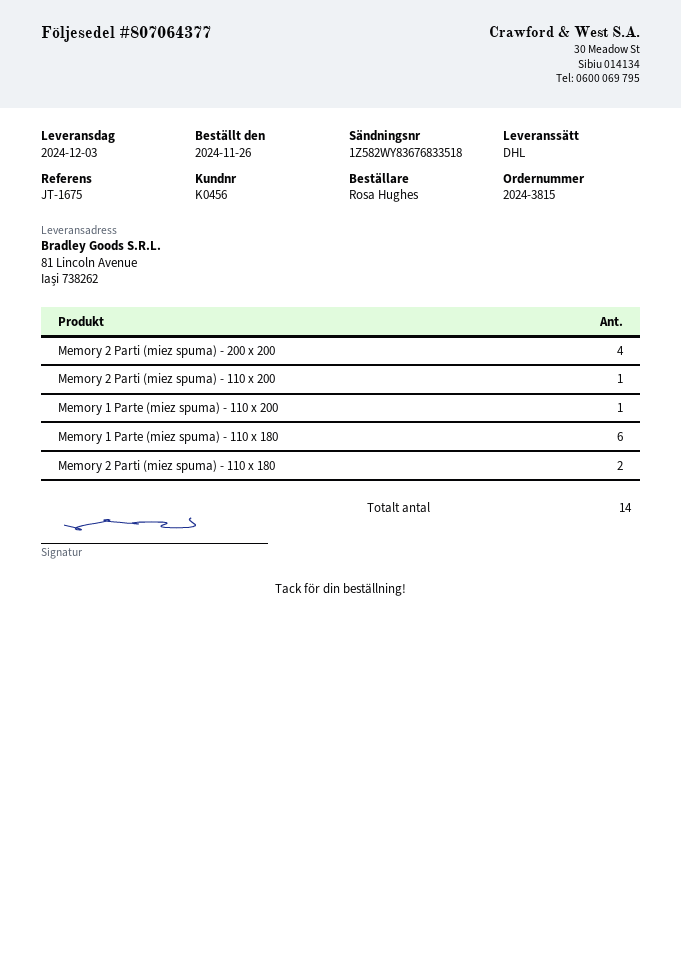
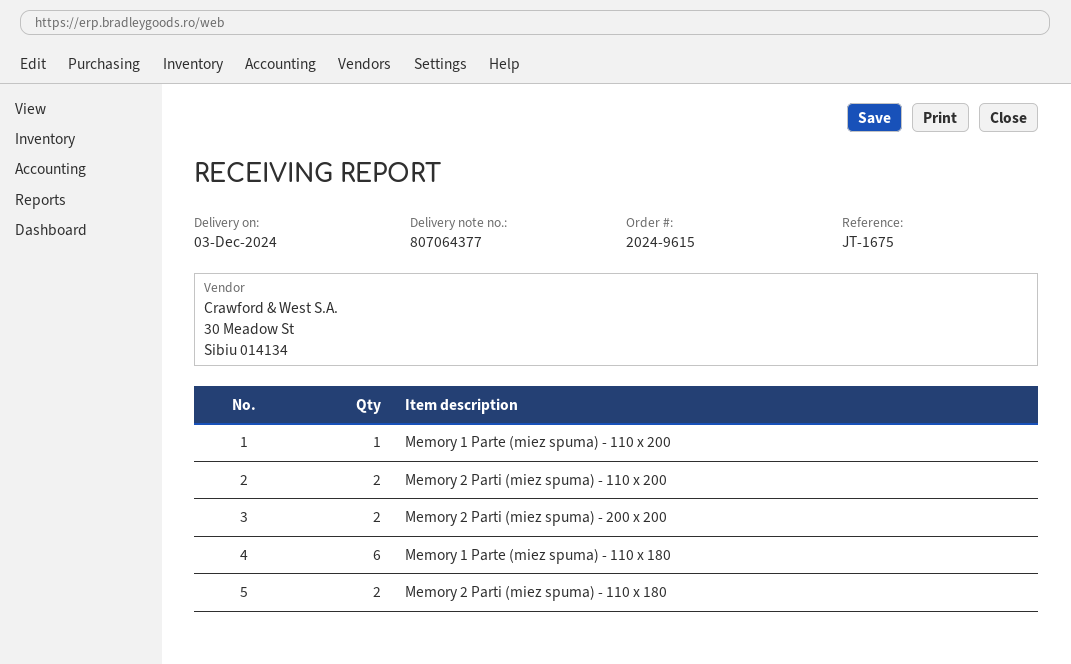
order number: 2024-3815 -> 2024-9615
Memory 2 Parti (miez spuma) - 200 x 200: 4 -> 2
Memory 2 Parti (miez spuma) - 110 x 200: 1 -> 2

